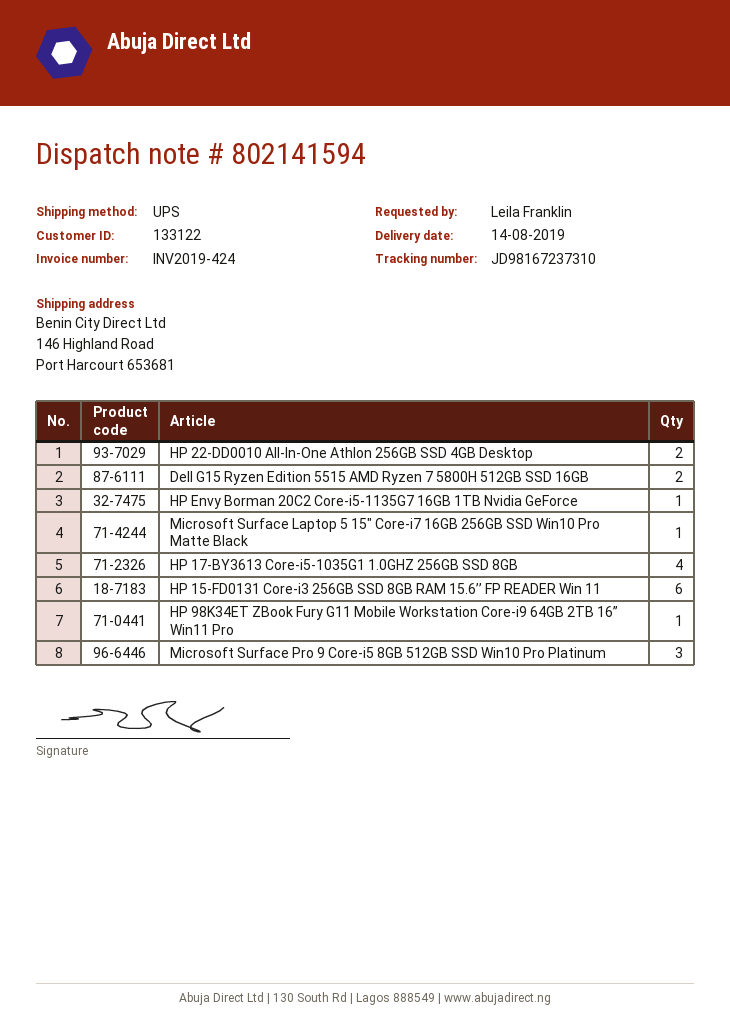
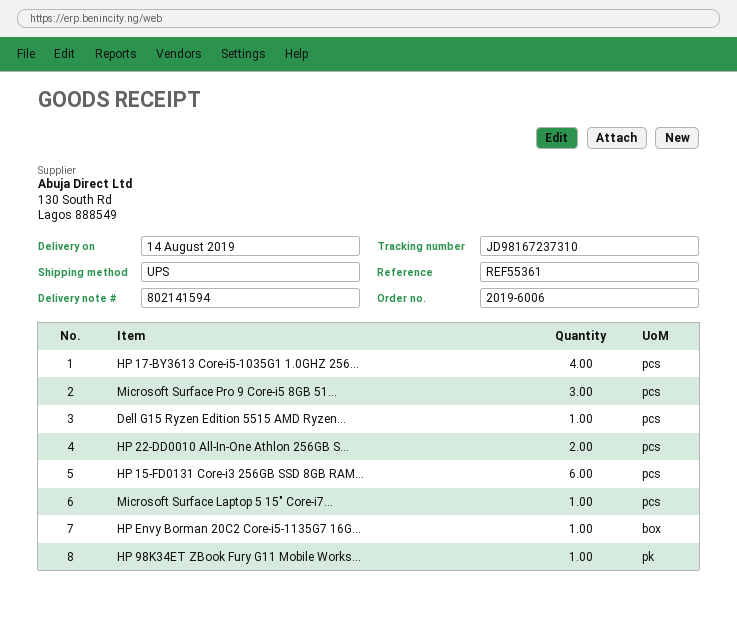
Dell G15 Ryzen Edition 5515 AMD Ryzen 7 5800H 512GB SSD 16GB: 2 -> 1

